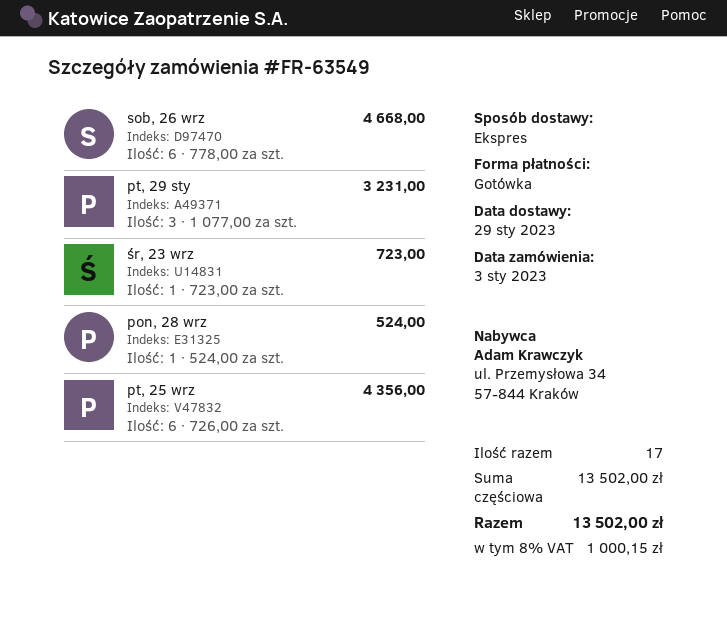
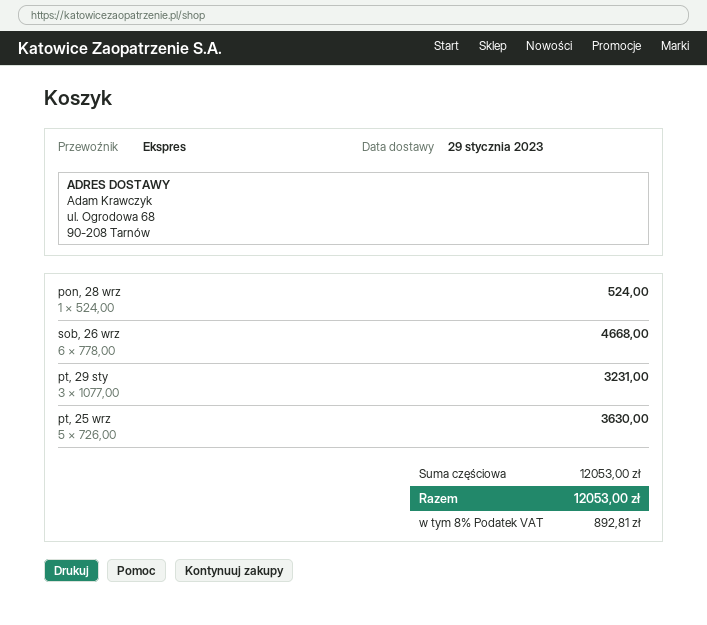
śr, 23 wrz: 1 x 723.00 = 723.00 -> none
pt, 25 wrz: 6 x 726.00 = 4356.00 -> 5 x 726.00 = 3630.00
subtotal: 13502.00 -> 12053.00
tax: 8% = 1000.15 -> 8% = 892.81
total: 13502.00 -> 12053.00

